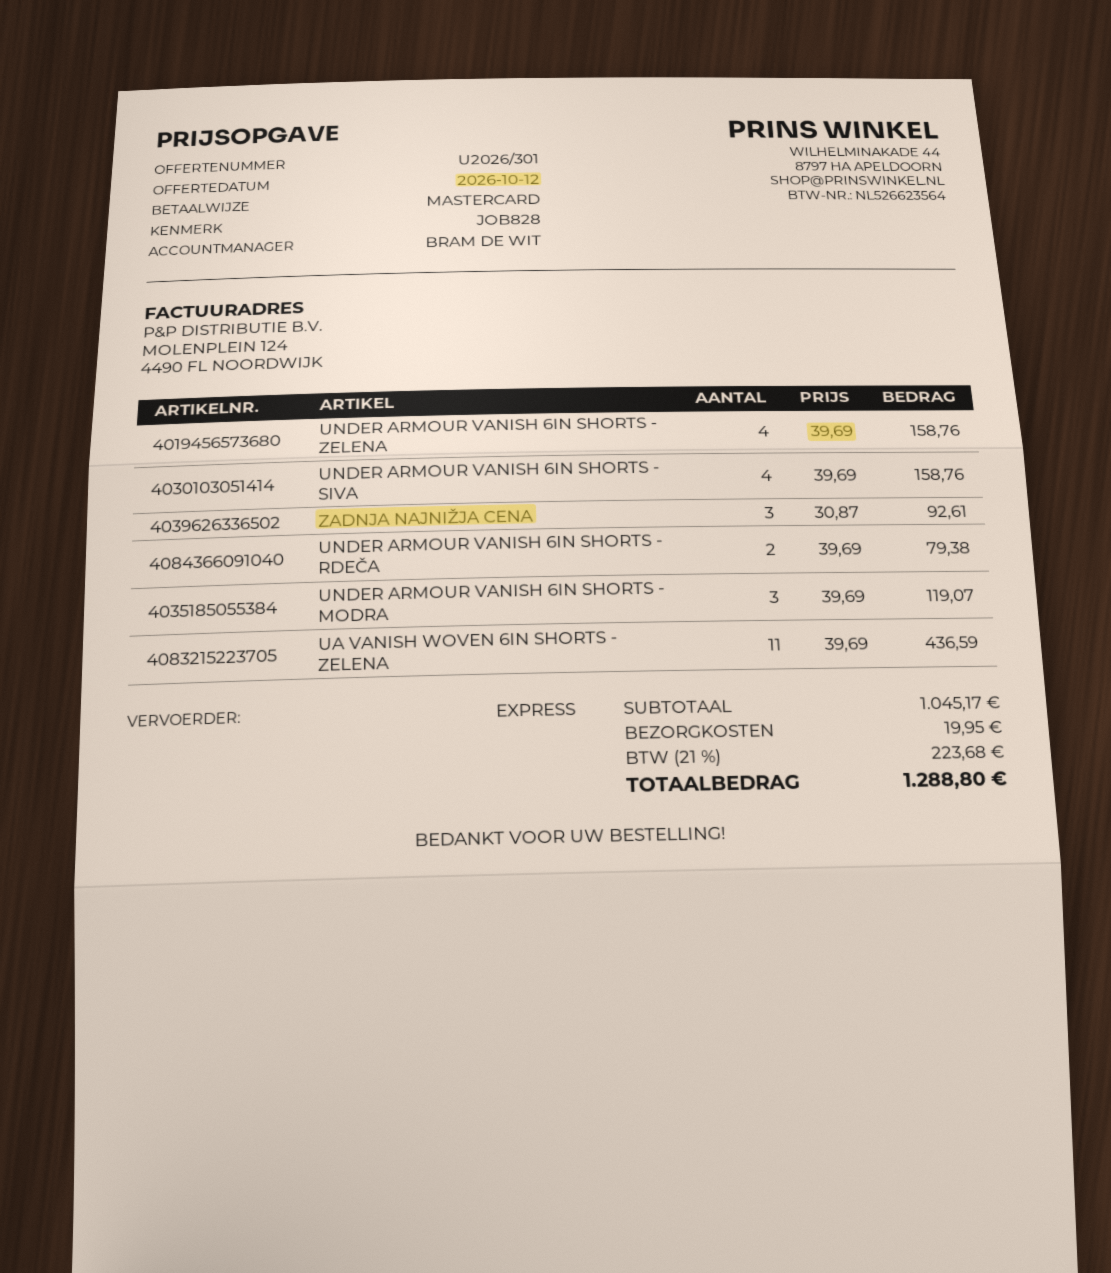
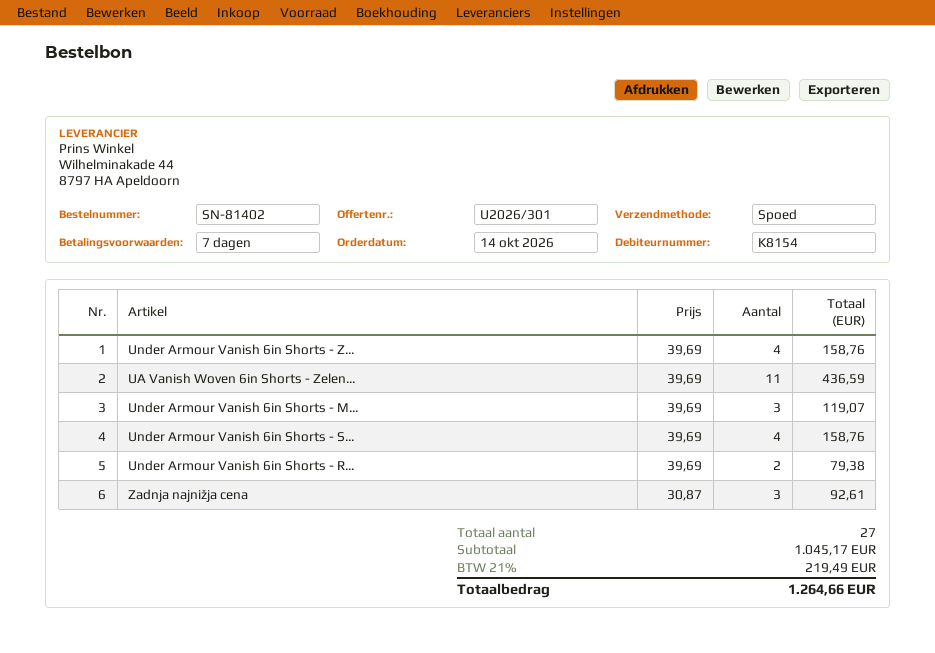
shipping: 19.95 -> none
tax: 21% = 223.68 -> 21% = 219.49
total: 1288.80 -> 1264.66

